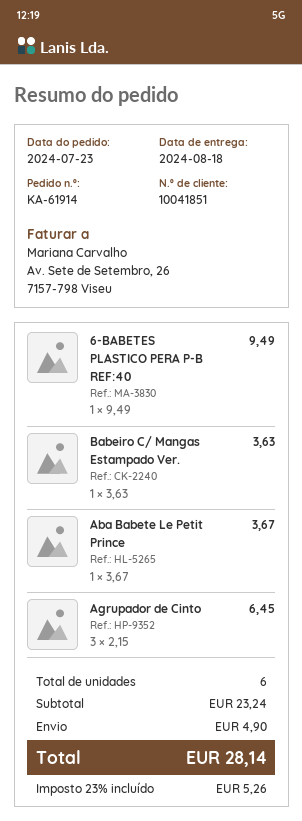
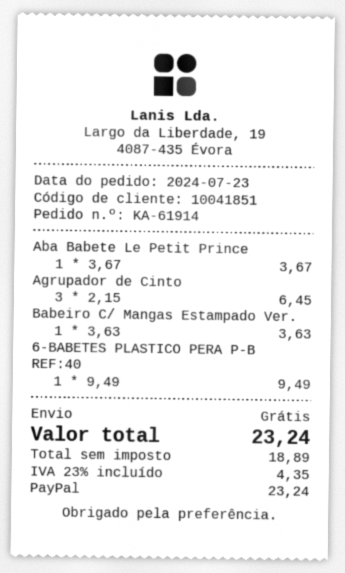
shipping: 4.90 -> 0.00
tax: 23% = 5.26 -> 23% = 4.35
total: 28.14 -> 23.24

